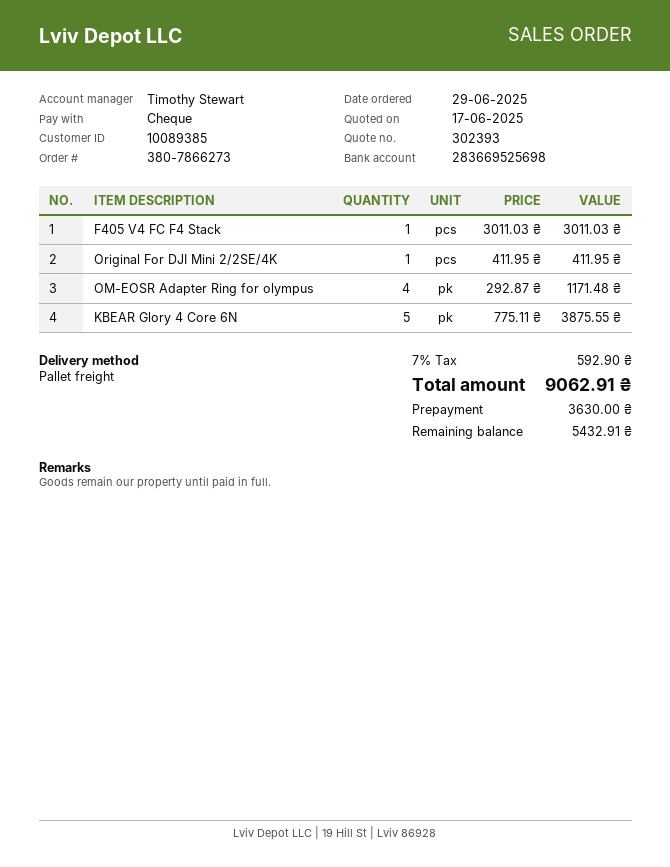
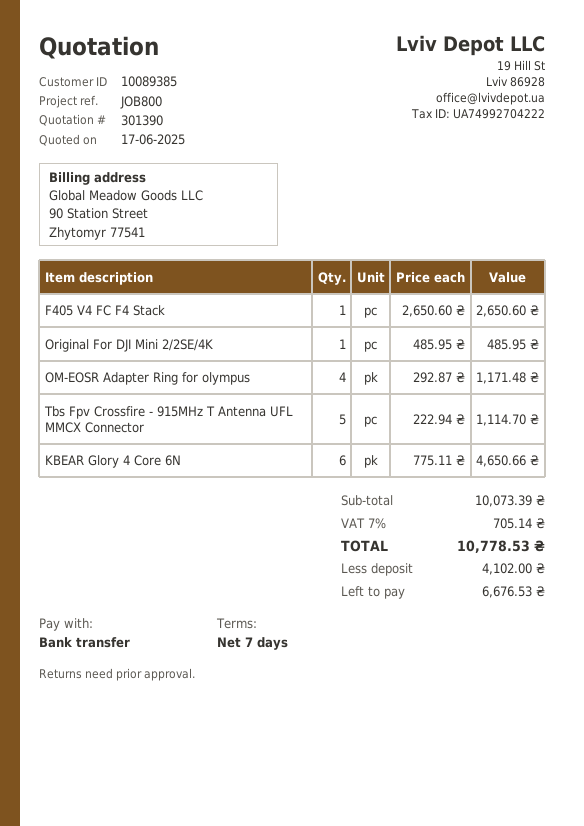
quote number: 302393 -> 301390
payment method: cheque -> bank transfer
F405 V4 FC F4 Stack: 1 x 3011.03 = 3011.03 -> 1 x 2650.60 = 2650.60
Original For DJI Mini 2/2SE/4K: 1 x 411.95 = 411.95 -> 1 x 485.95 = 485.95
KBEAR Glory 4 Core 6N: 5 x 775.11 = 3875.55 -> 6 x 775.11 = 4650.66
Tbs Fpv Crossfire - 915MHz T Antenna UFL MMCX Connector: none -> 5 x 222.94 = 1114.70
tax: 7% = 592.90 -> 7% = 705.14
total: 9062.91 -> 10778.53
deposit: 3630.00 -> 4102.00
balance: 5432.91 -> 6676.53

